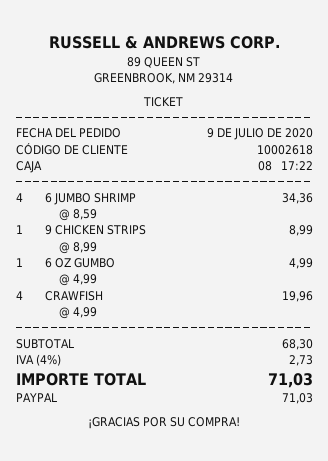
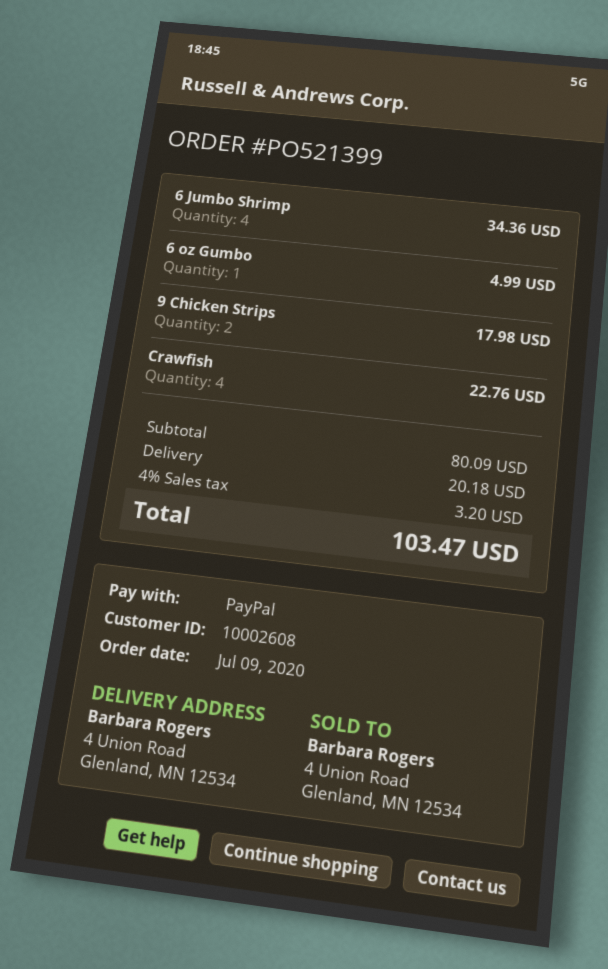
customer number: 10002618 -> 10002608
9 CHICKEN STRIPS: 1 for 8.99 -> 2 for 17.98
CRAWFISH: 4 for 19.96 -> 4 for 22.76
subtotal: 68.30 -> 80.09
shipping: none -> 20.18
tax: 4% = 2.73 -> 4% = 3.20
total: 71.03 -> 103.47

